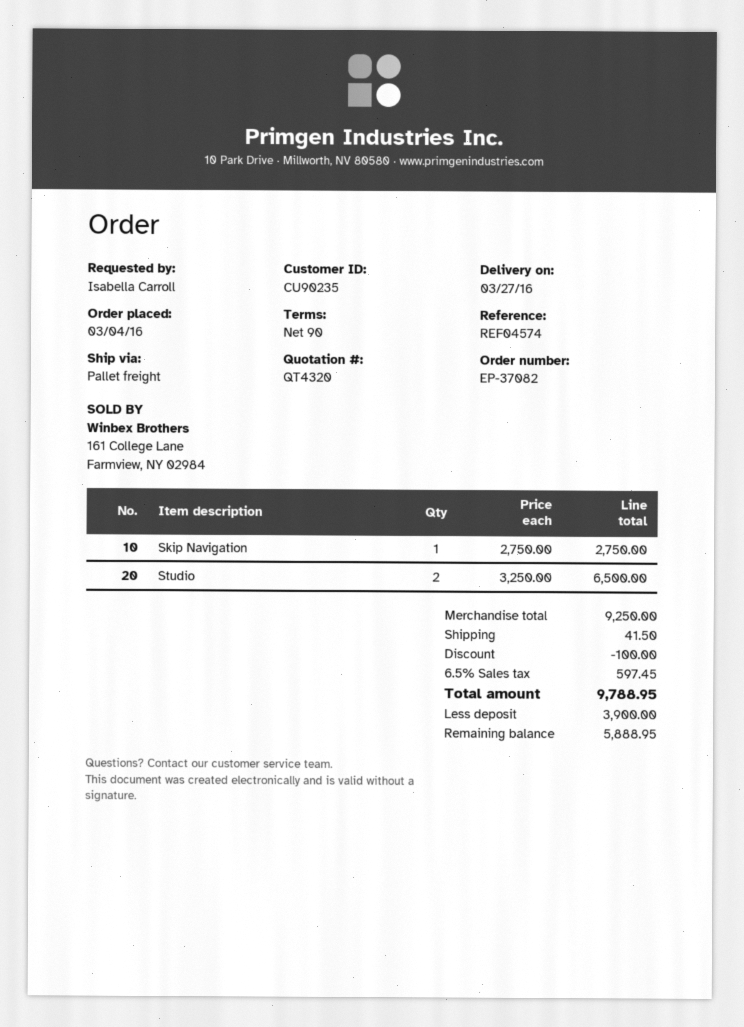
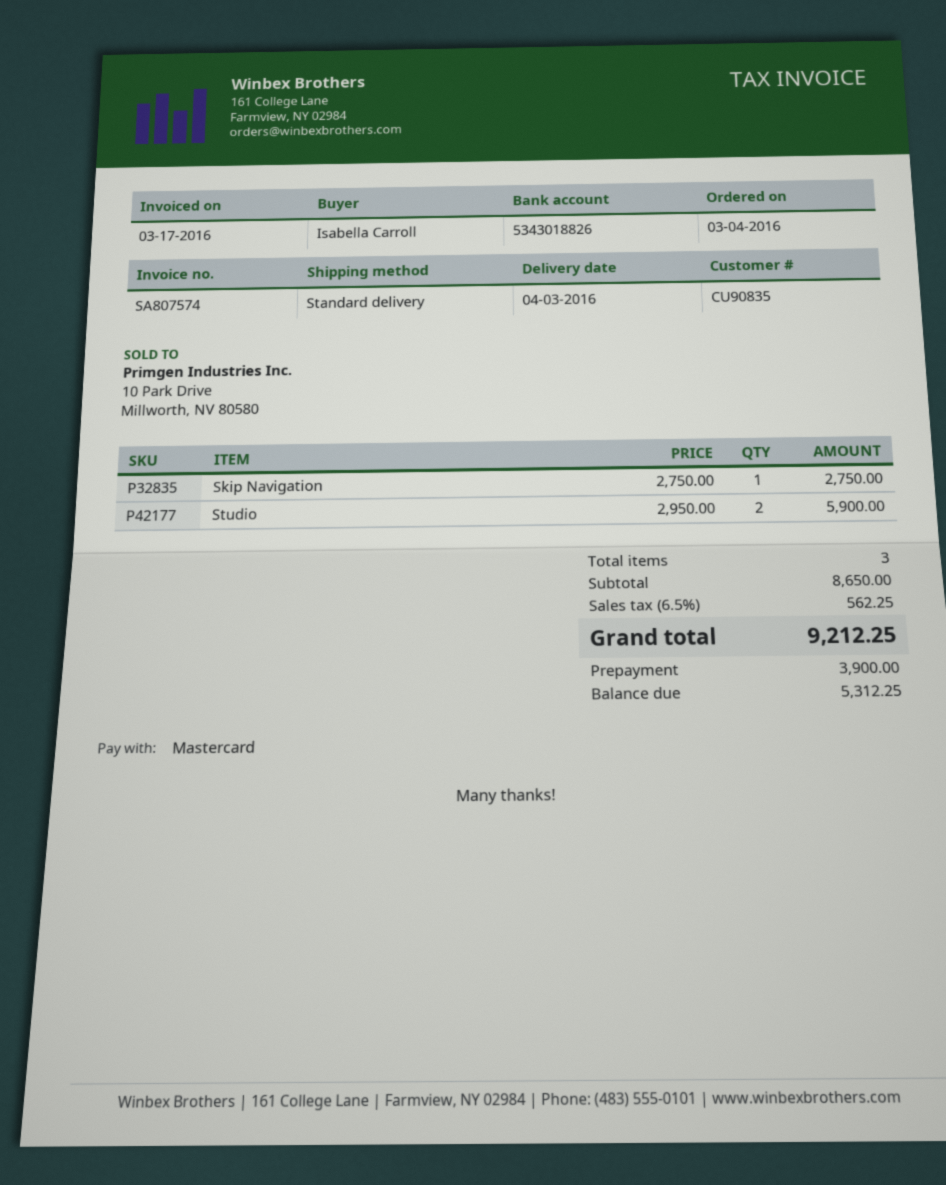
delivery date: 2016-03-27 -> 2016-04-03
customer number: CU90235 -> CU90835
shipping method: pallet freight -> standard
Studio: 2 x 3250.00 = 6500.00 -> 2 x 2950.00 = 5900.00
subtotal: 9250.00 -> 8650.00
discount: 100.00 -> none
shipping: 41.50 -> none
tax: 6.5% = 597.45 -> 6.5% = 562.25
total: 9788.95 -> 9212.25
balance: 5888.95 -> 5312.25

